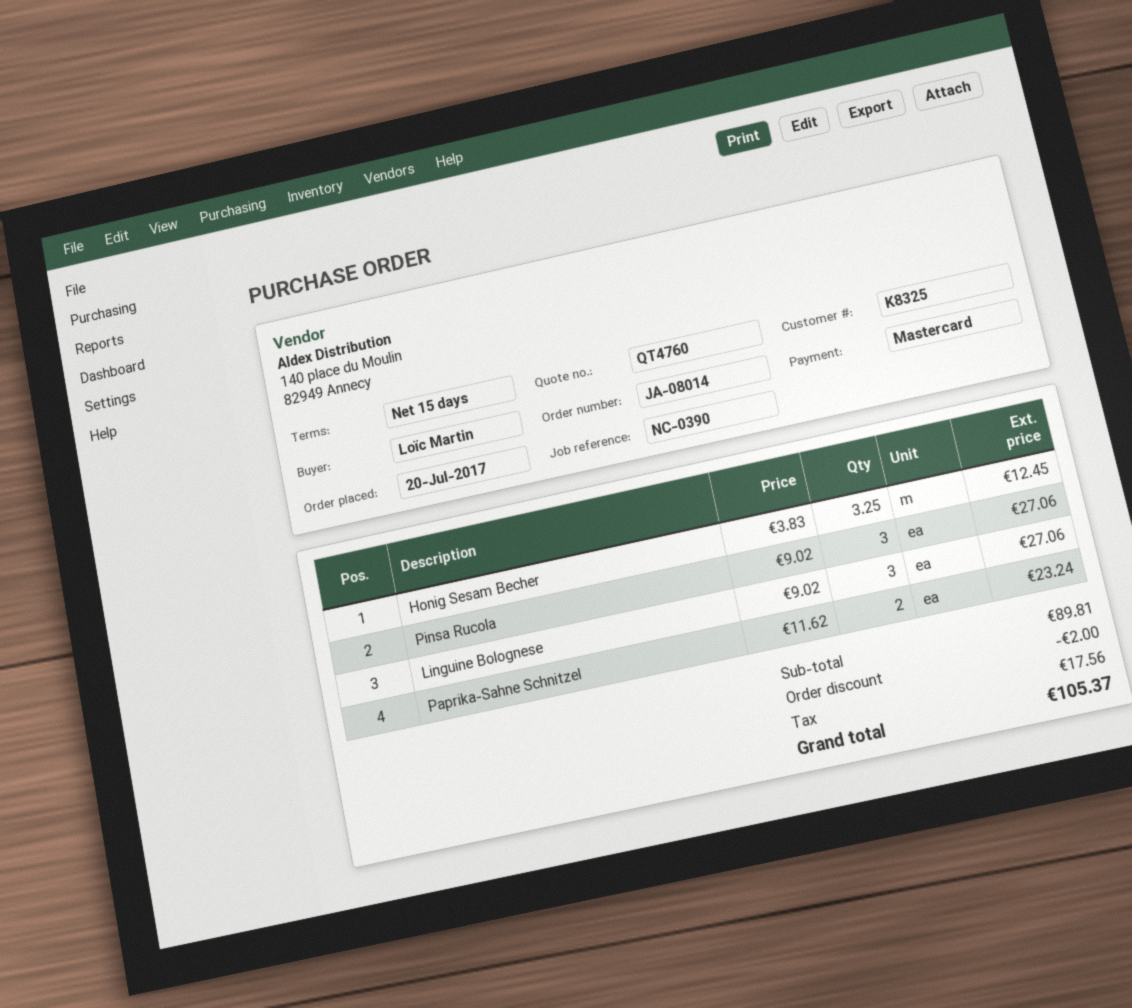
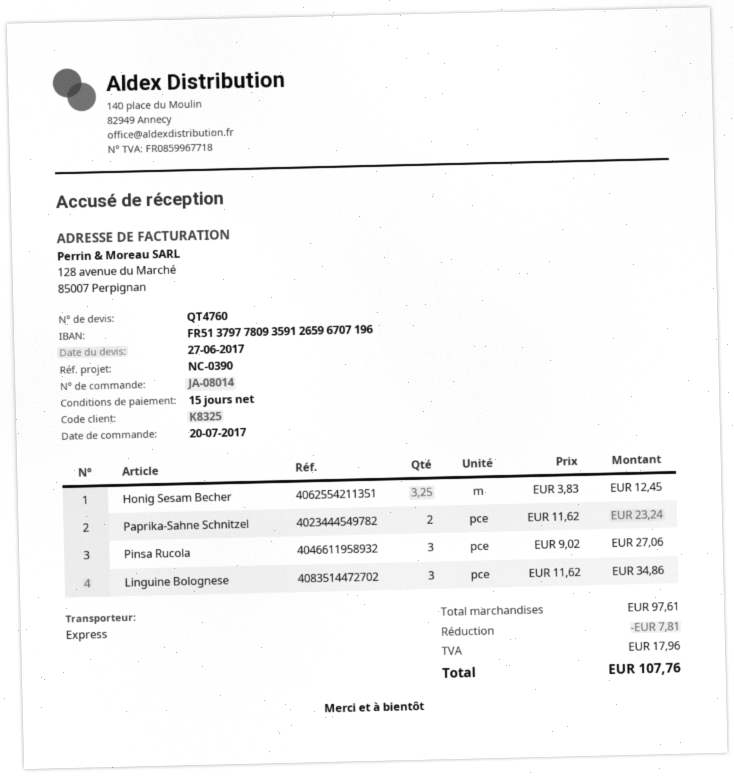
Linguine Bolognese: 3 x 9.02 = 27.06 -> 3 x 11.62 = 34.86
subtotal: 89.81 -> 97.61
discount: 2.00 -> 7.81
tax: 17.56 -> 17.96
total: 105.37 -> 107.76

